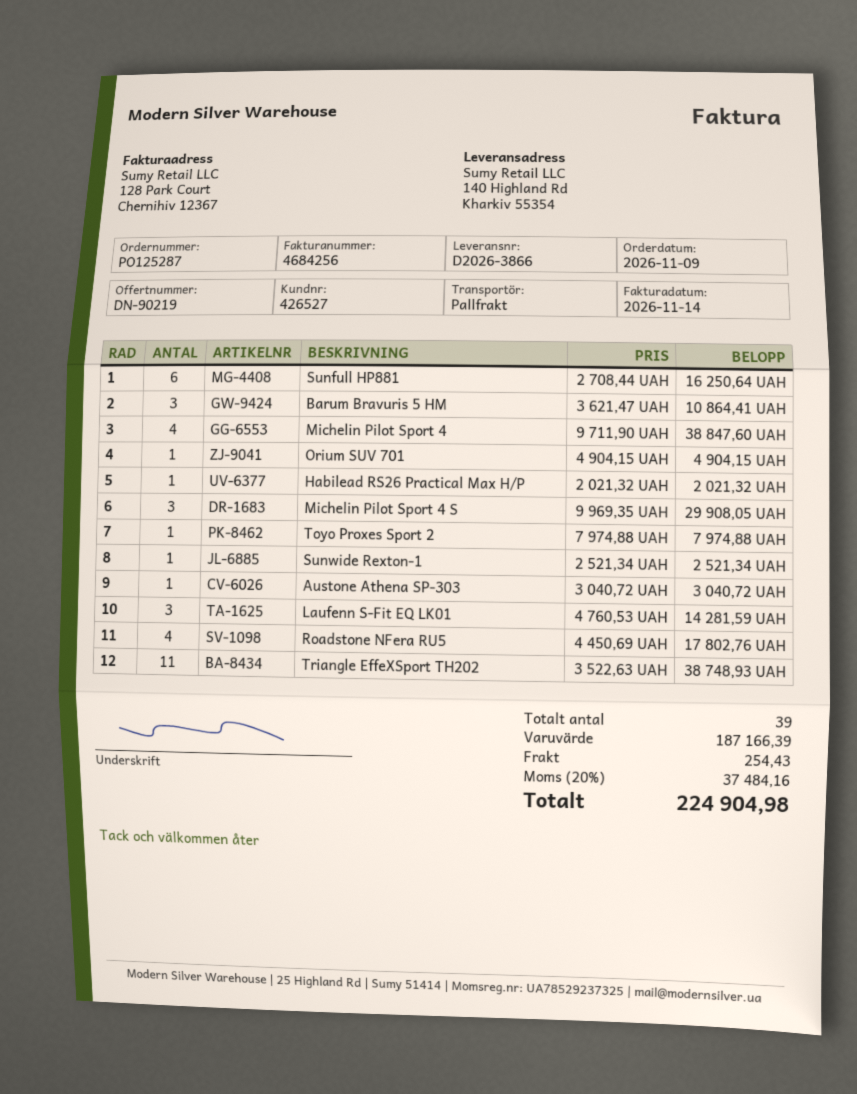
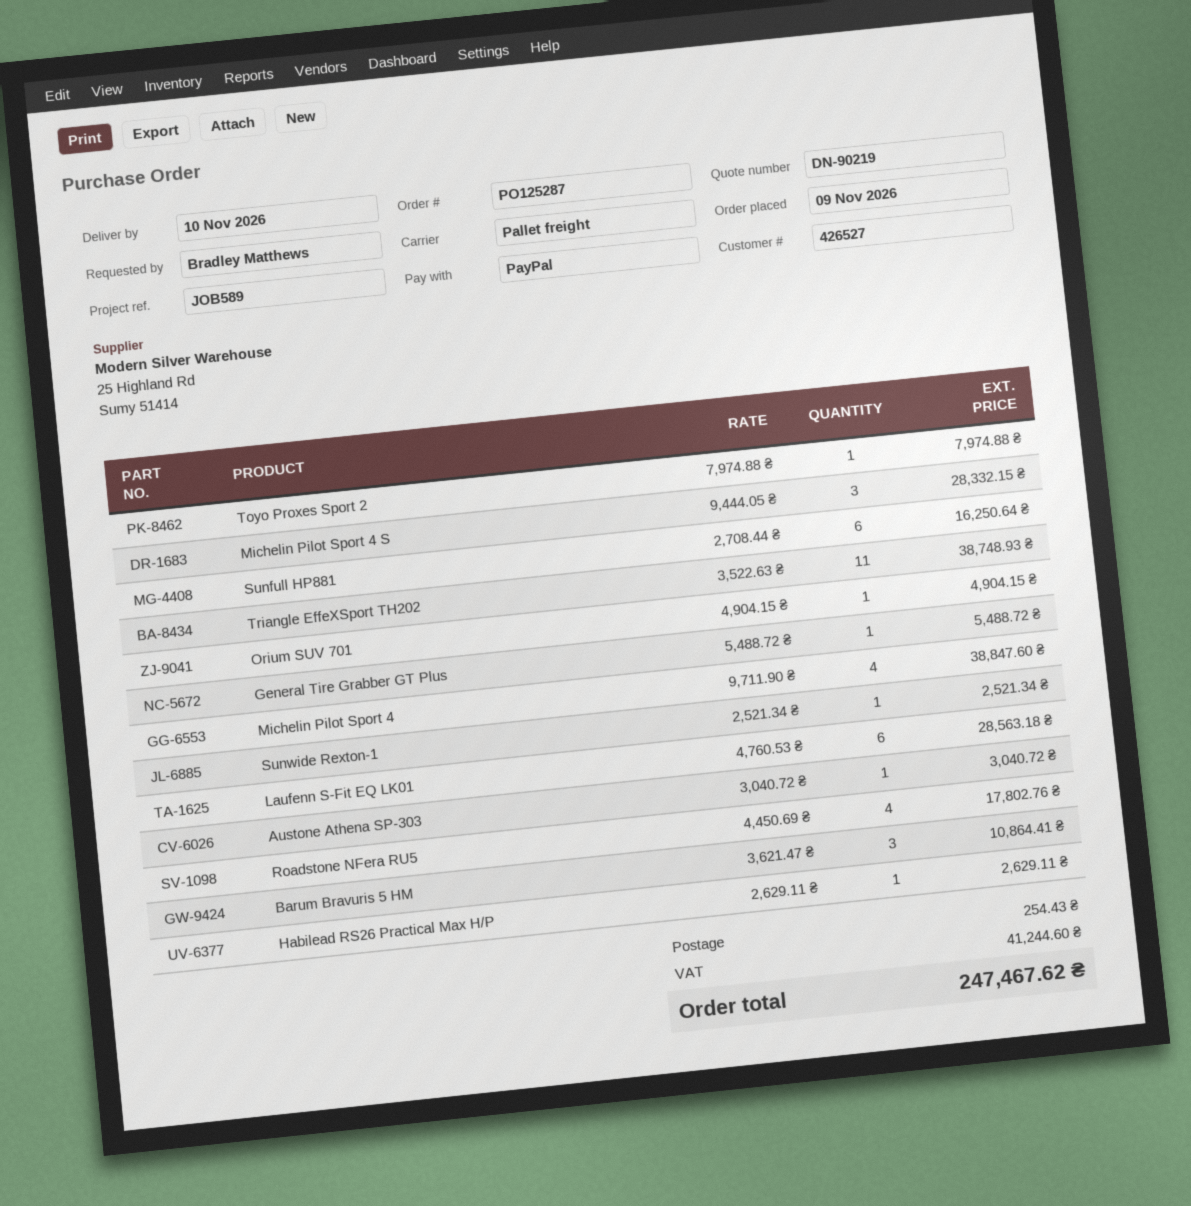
Habilead RS26 Practical Max H/P: 1 x 2021.32 = 2021.32 -> 1 x 2629.11 = 2629.11
Michelin Pilot Sport 4 S: 3 x 9969.35 = 29908.05 -> 3 x 9444.05 = 28332.15
Laufenn S-Fit EQ LK01: 3 x 4760.53 = 14281.59 -> 6 x 4760.53 = 28563.18
General Tire Grabber GT Plus: none -> 1 x 5488.72 = 5488.72
tax: 37484.16 -> 41244.60
total: 224904.98 -> 247467.62

